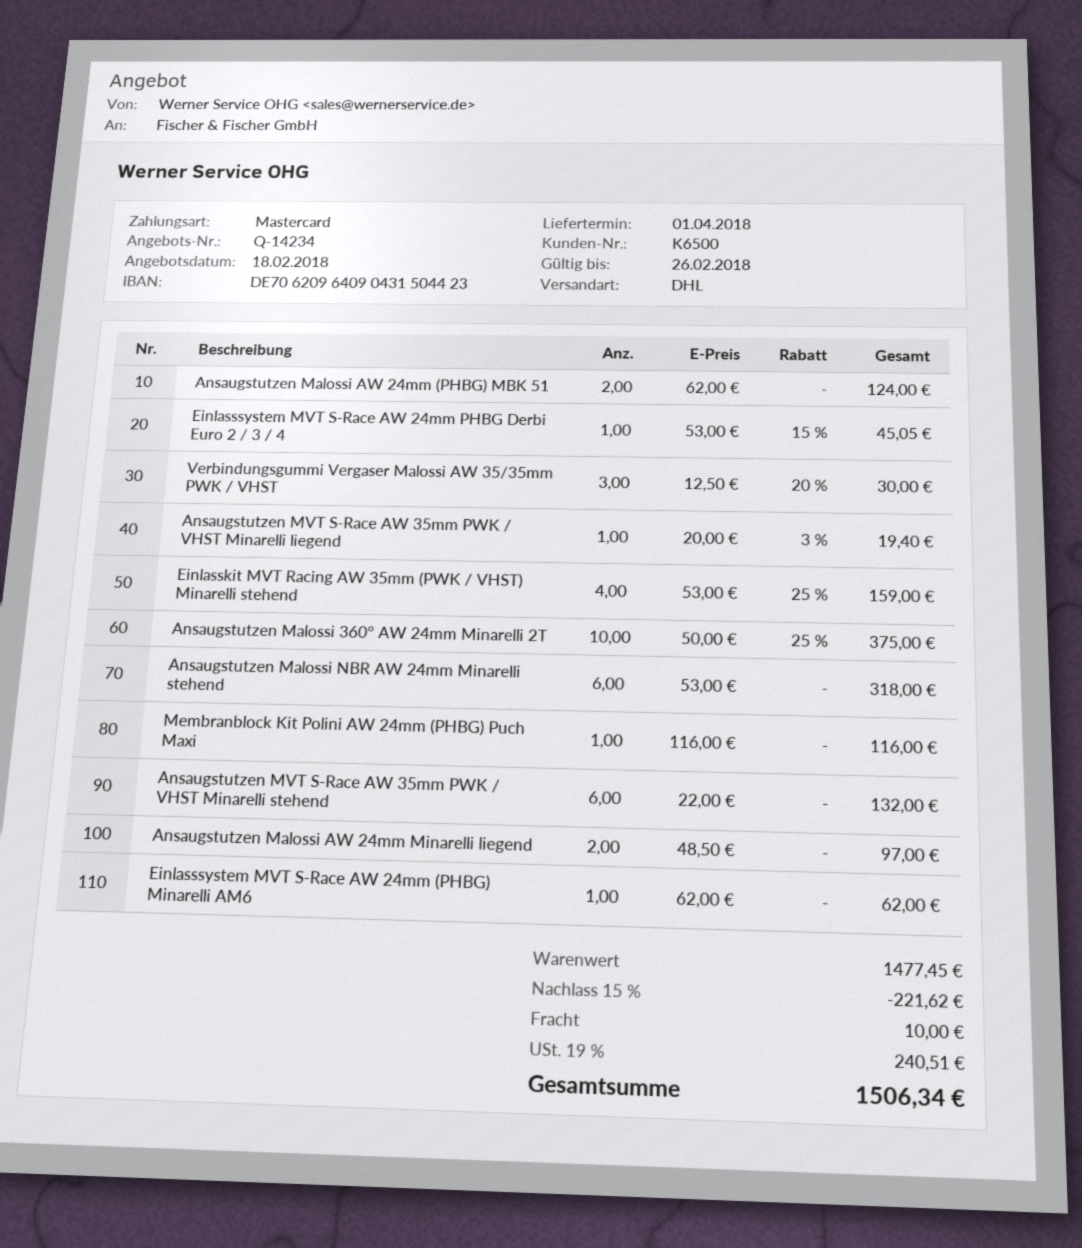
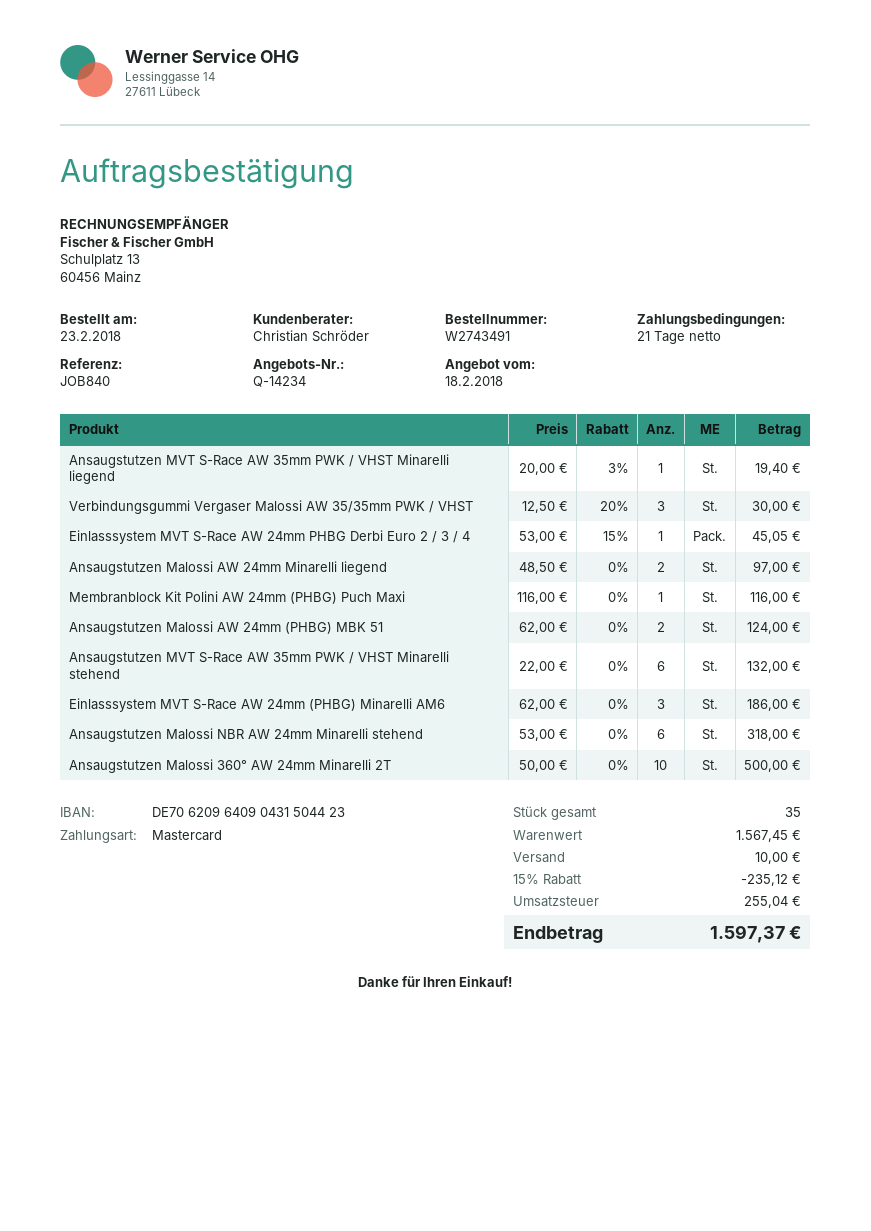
Einlasskit MVT Racing AW 35mm (PWK / VHST) Minarelli stehend: 4 x 53.00 - 25% = 159.00 -> none
Ansaugstutzen Malossi 360° AW 24mm Minarelli 2T: 10 x 50.00 - 25% = 375.00 -> 10 x 50.00 = 500.00
Einlasssystem MVT S-Race AW 24mm (PHBG) Minarelli AM6: 1 x 62.00 = 62.00 -> 3 x 62.00 = 186.00
subtotal: 1477.45 -> 1567.45
discount: 15% = 221.62 -> 15% = 235.12
tax: 240.51 -> 255.04
total: 1506.34 -> 1597.37

